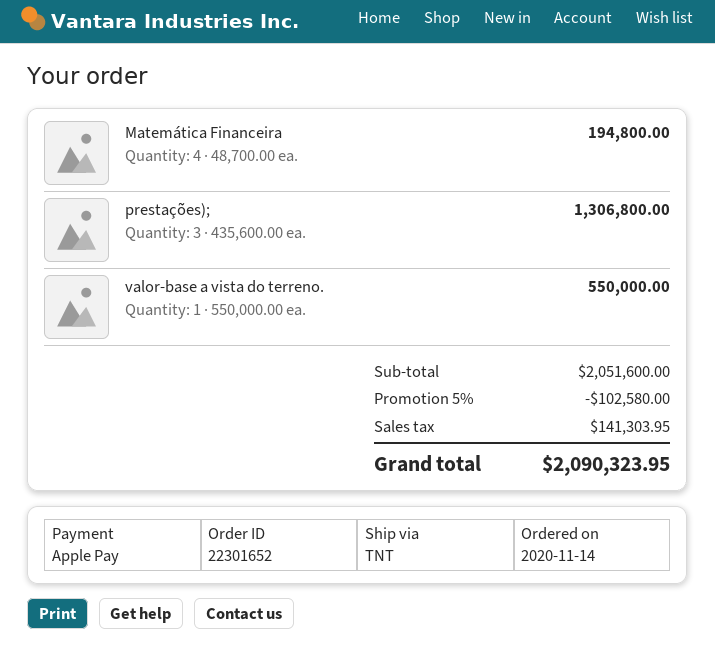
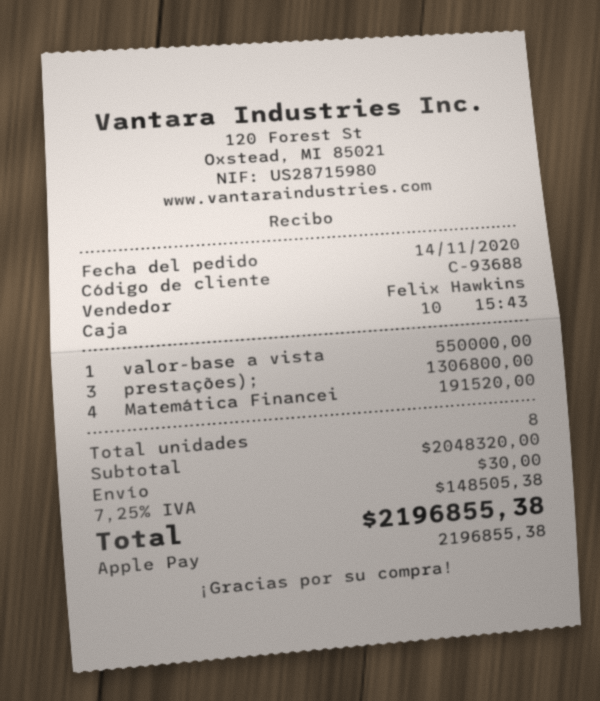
Matemática Financeira: 4 for 194800.00 -> 4 for 191520.00
subtotal: 2051600.00 -> 2048320.00
discount: 5% = 102580.00 -> none
shipping: none -> 30.00
tax: 141303.95 -> 148505.38
total: 2090323.95 -> 2196855.38

